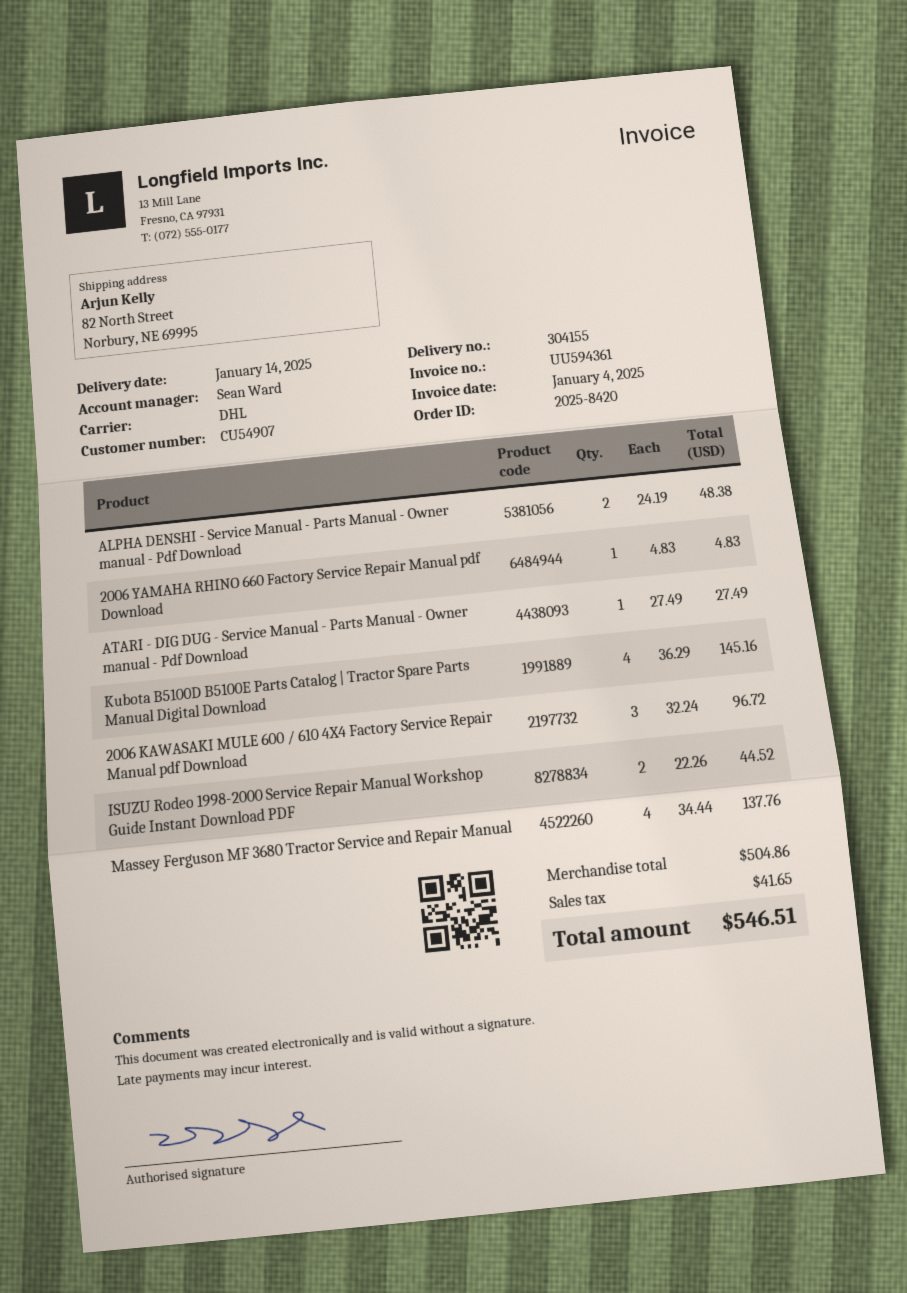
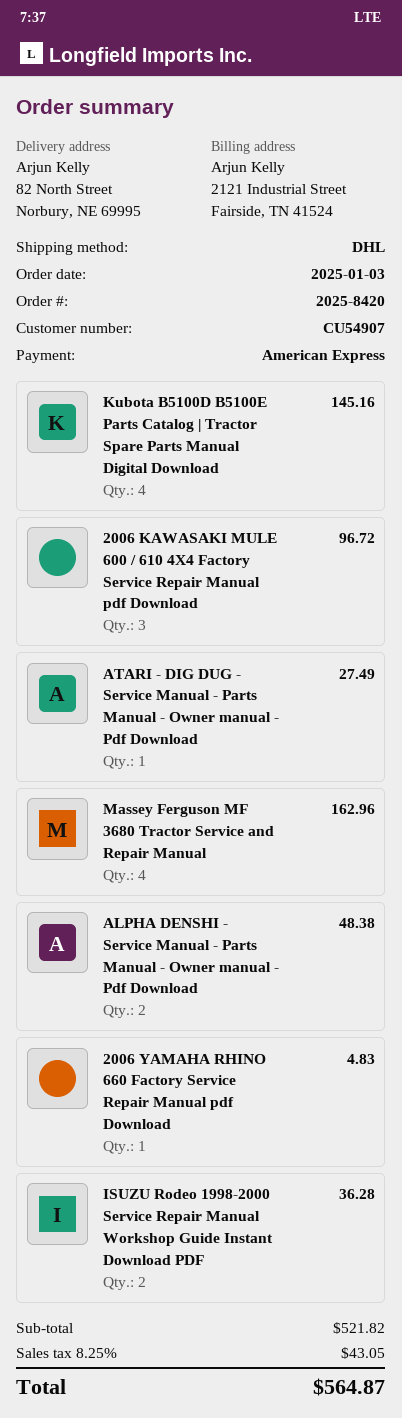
ISUZU Rodeo 1998-2000 Service Repair Manual Workshop Guide Instant Download PDF: 2 for 44.52 -> 2 for 36.28
Massey Ferguson MF 3680 Tractor Service and Repair Manual: 4 for 137.76 -> 4 for 162.96
subtotal: 504.86 -> 521.82
tax: 41.65 -> 43.05
total: 546.51 -> 564.87

